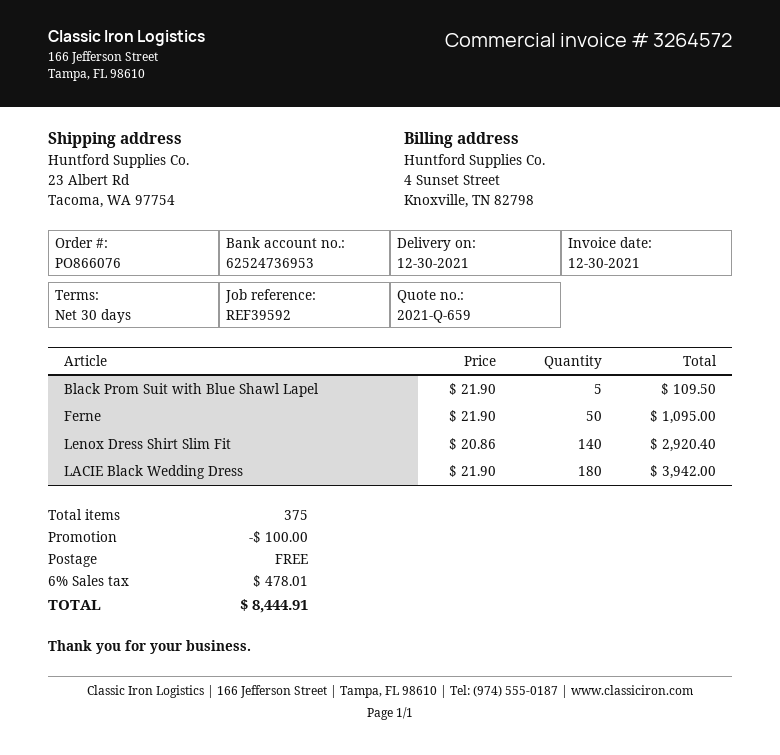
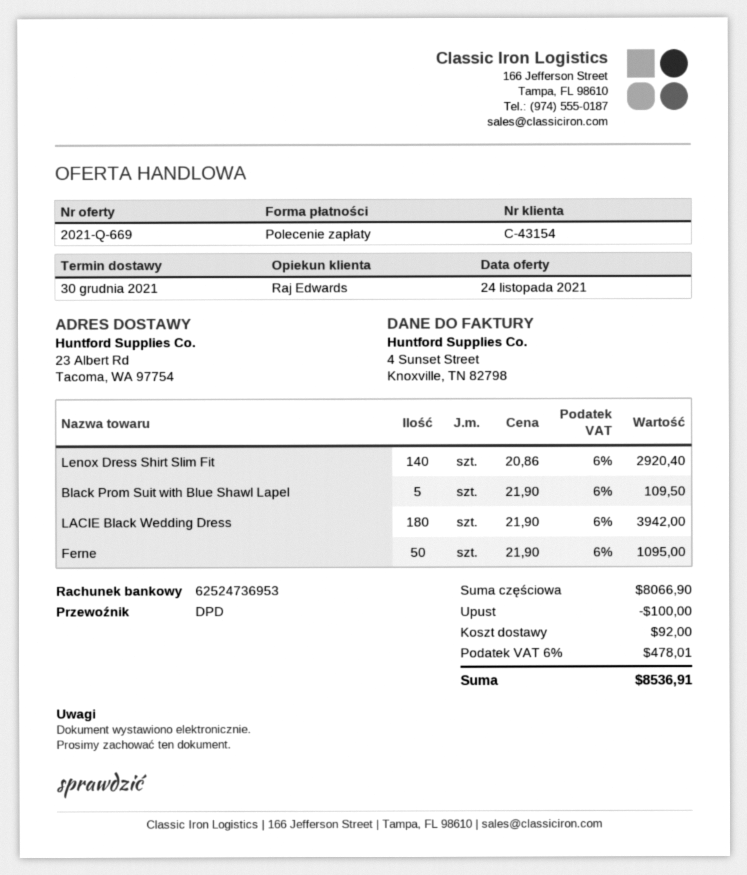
quote number: 2021-Q-659 -> 2021-Q-669
shipping: 0.00 -> 92.00
total: 8444.91 -> 8536.91

